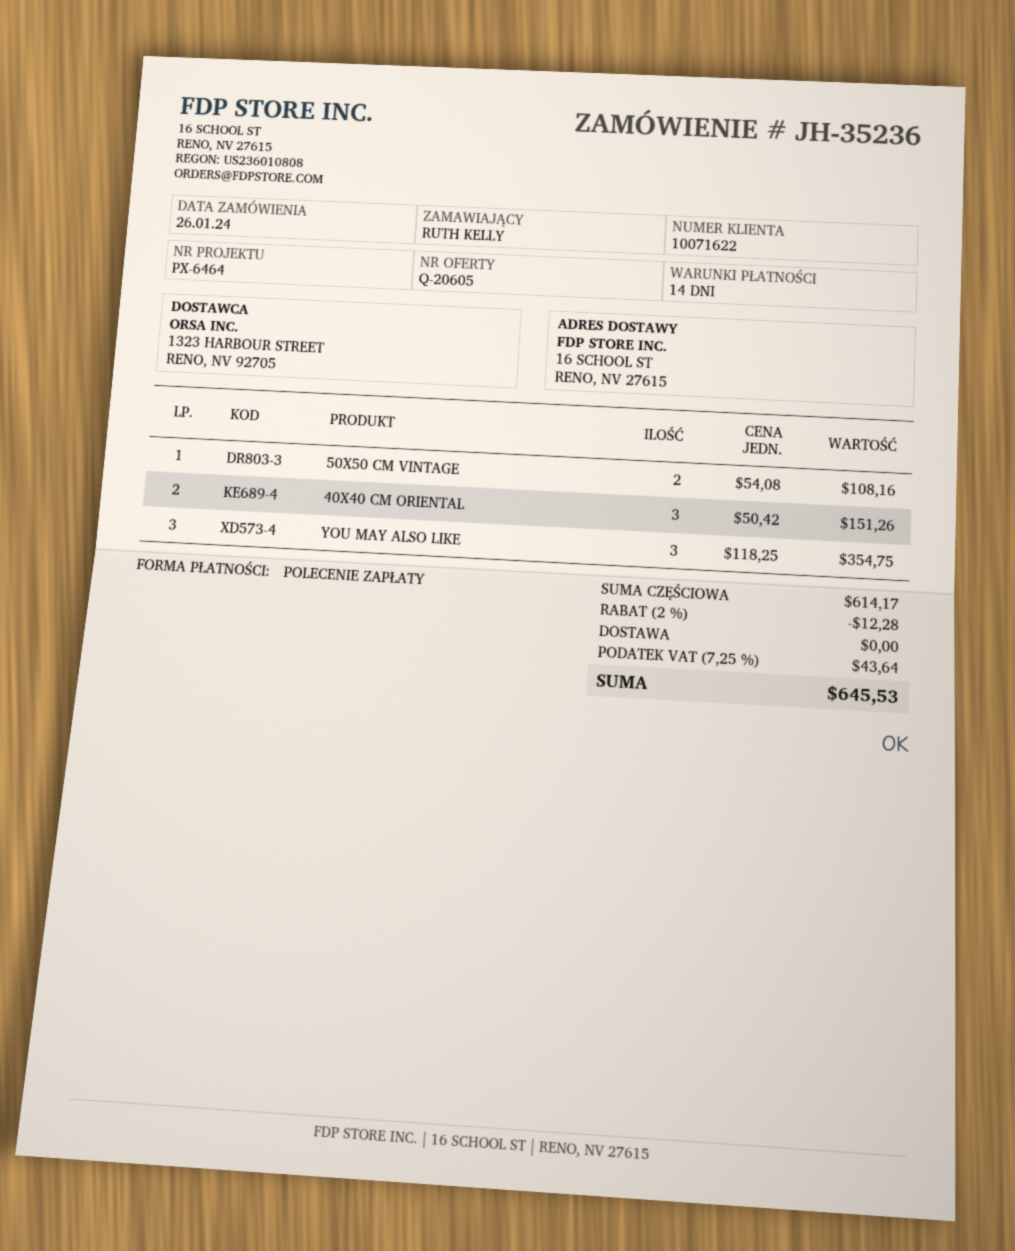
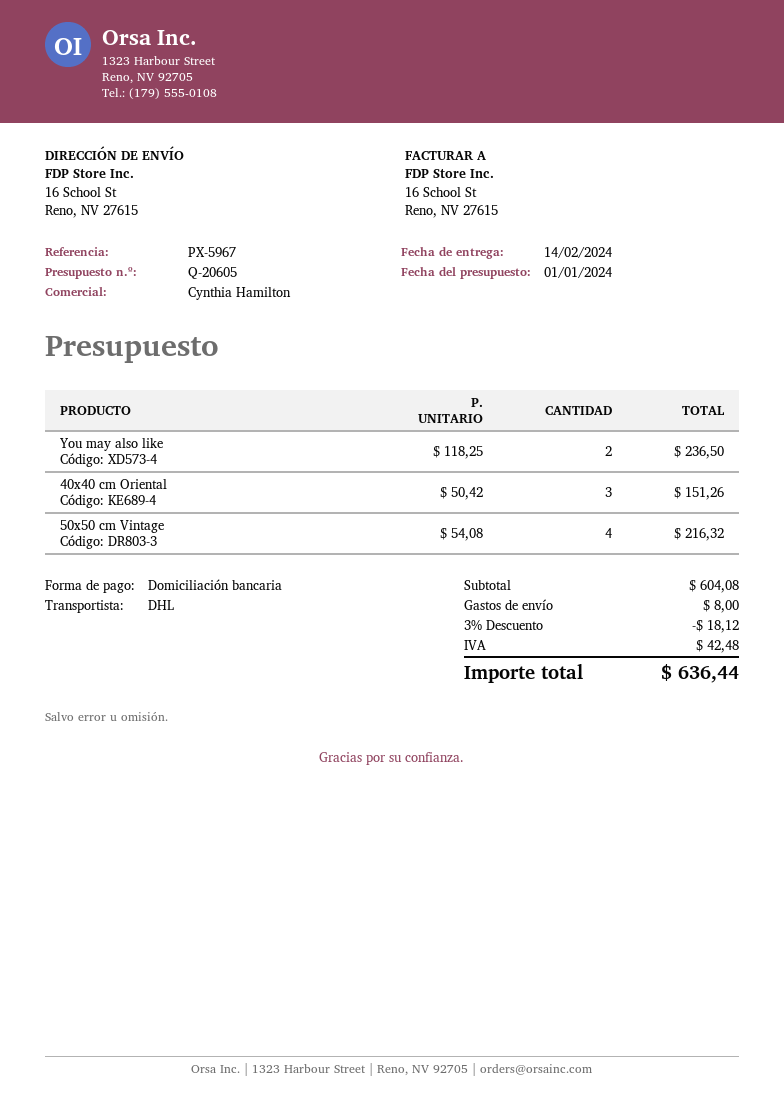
reference: PX-6464 -> PX-5967
50X50 CM VINTAGE: 2 x 54.08 = 108.16 -> 4 x 54.08 = 216.32
YOU MAY ALSO LIKE: 3 x 118.25 = 354.75 -> 2 x 118.25 = 236.50
subtotal: 614.17 -> 604.08
discount: 2% = 12.28 -> 3% = 18.12
shipping: 0.00 -> 8.00
tax: 43.64 -> 42.48
total: 645.53 -> 636.44

